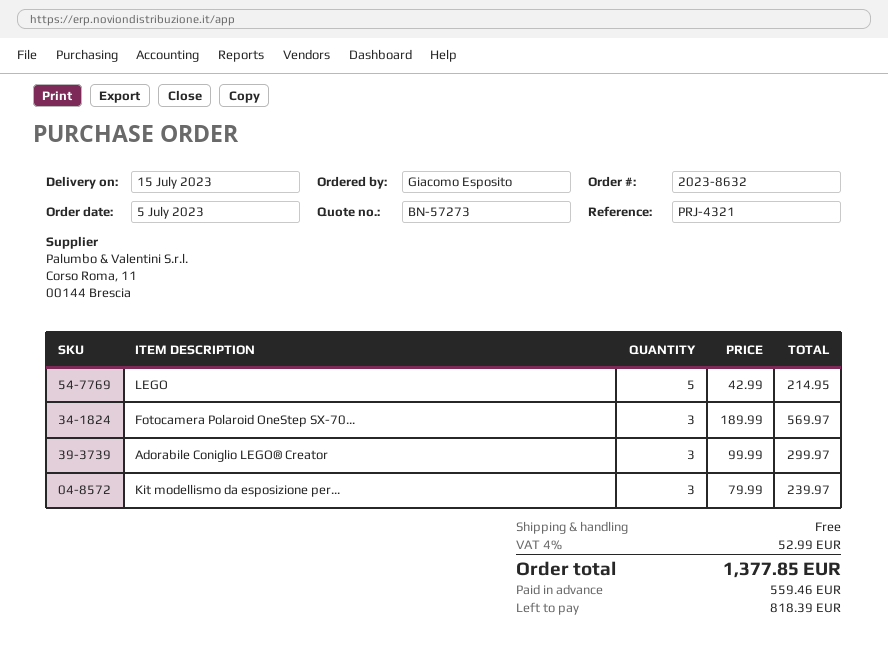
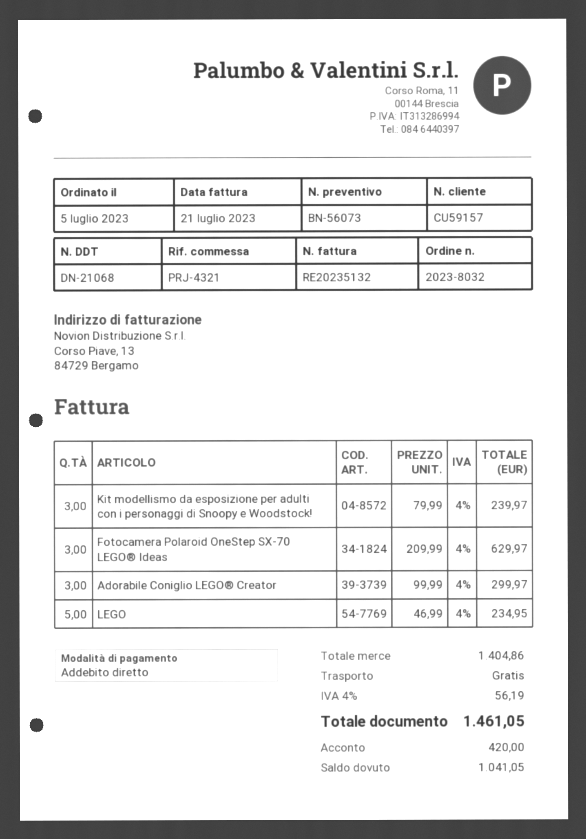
quote number: BN-57273 -> BN-56073
order number: 2023-8632 -> 2023-8032
LEGO: 5 x 42.99 = 214.95 -> 5 x 46.99 = 234.95
Fotocamera Polaroid OneStep SX-70...: 3 x 189.99 = 569.97 -> 3 x 209.99 = 629.97
tax: 4% = 52.99 -> 4% = 56.19
total: 1377.85 -> 1461.05
deposit: 559.46 -> 420.00
balance: 818.39 -> 1041.05

